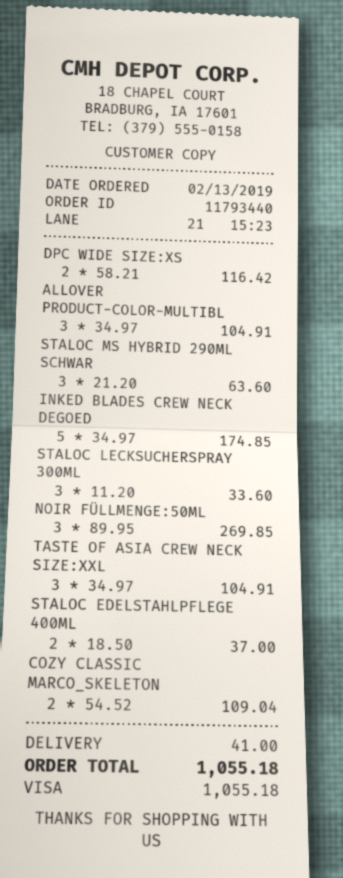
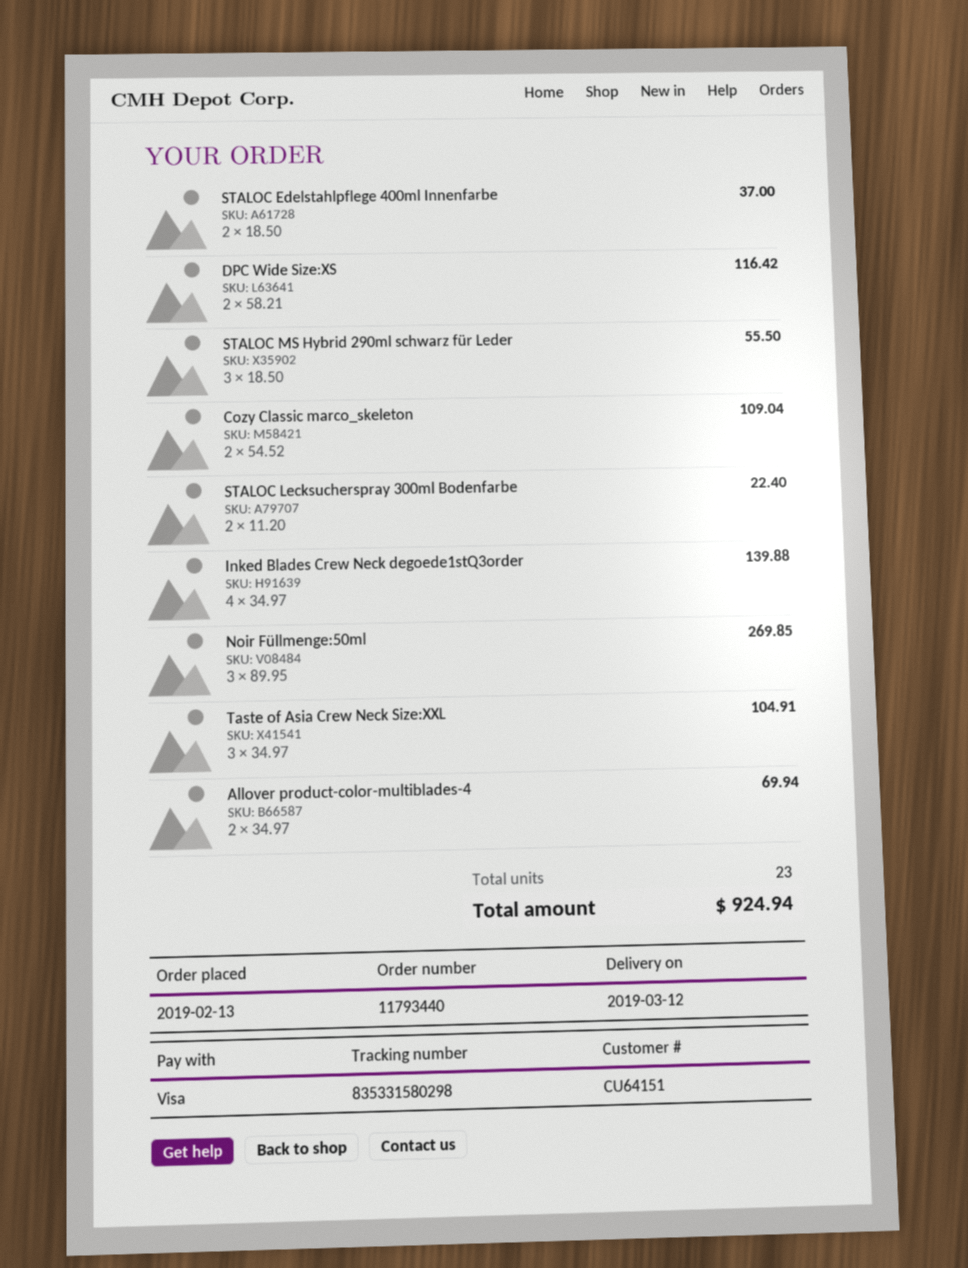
ALLOVER PRODUCT-COLOR-MULTIBL: 3 x 34.97 = 104.91 -> 2 x 34.97 = 69.94
STALOC MS HYBRID 290ML SCHWAR: 3 x 21.20 = 63.60 -> 3 x 18.50 = 55.50
INKED BLADES CREW NECK DEGOED: 5 x 34.97 = 174.85 -> 4 x 34.97 = 139.88
STALOC LECKSUCHERSPRAY 300ML: 3 x 11.20 = 33.60 -> 2 x 11.20 = 22.40
shipping: 41.00 -> none
total: 1055.18 -> 924.94

